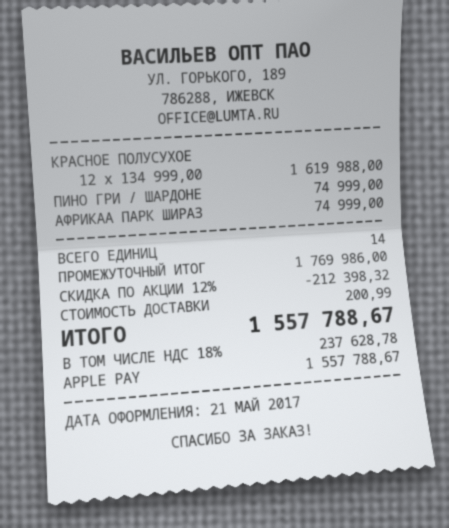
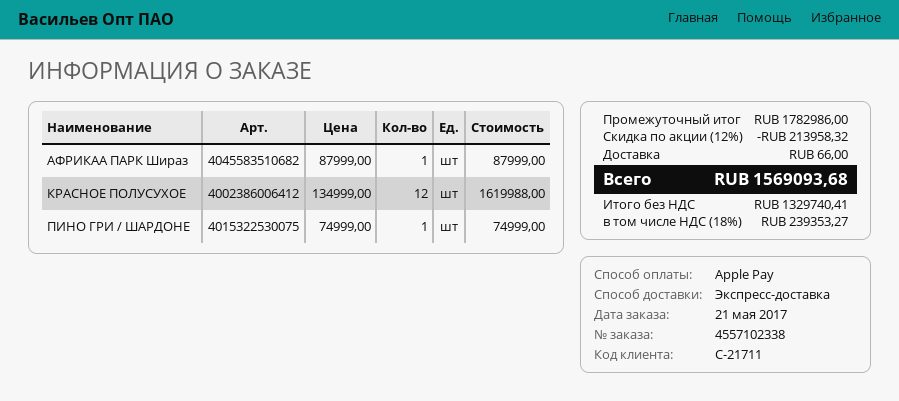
АФРИКАА ПАРК ШИРАЗ: 1 x 74999.00 = 74999.00 -> 1 x 87999.00 = 87999.00
subtotal: 1769986.00 -> 1782986.00
discount: 12% = 212398.32 -> 12% = 213958.32
shipping: 200.99 -> 66.00
tax: 18% = 237628.78 -> 18% = 239353.27
total: 1557788.67 -> 1569093.68

